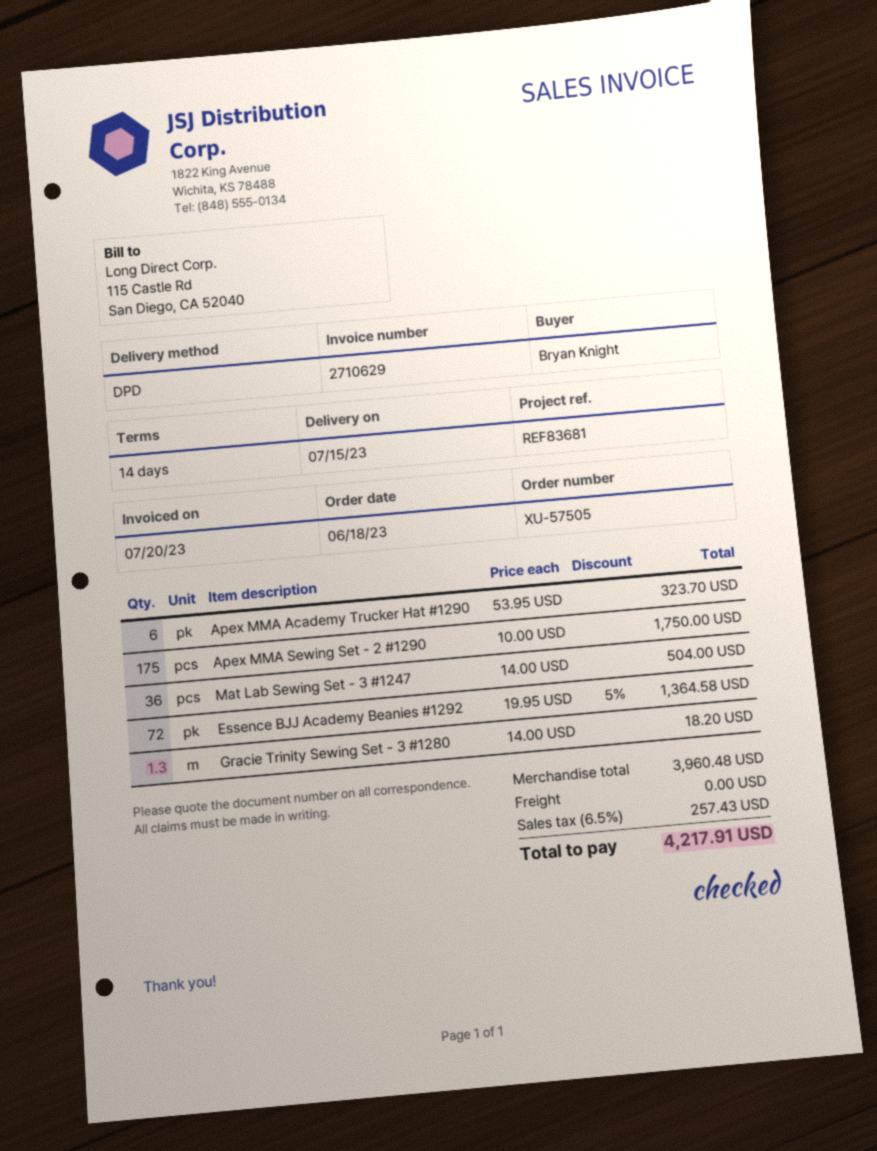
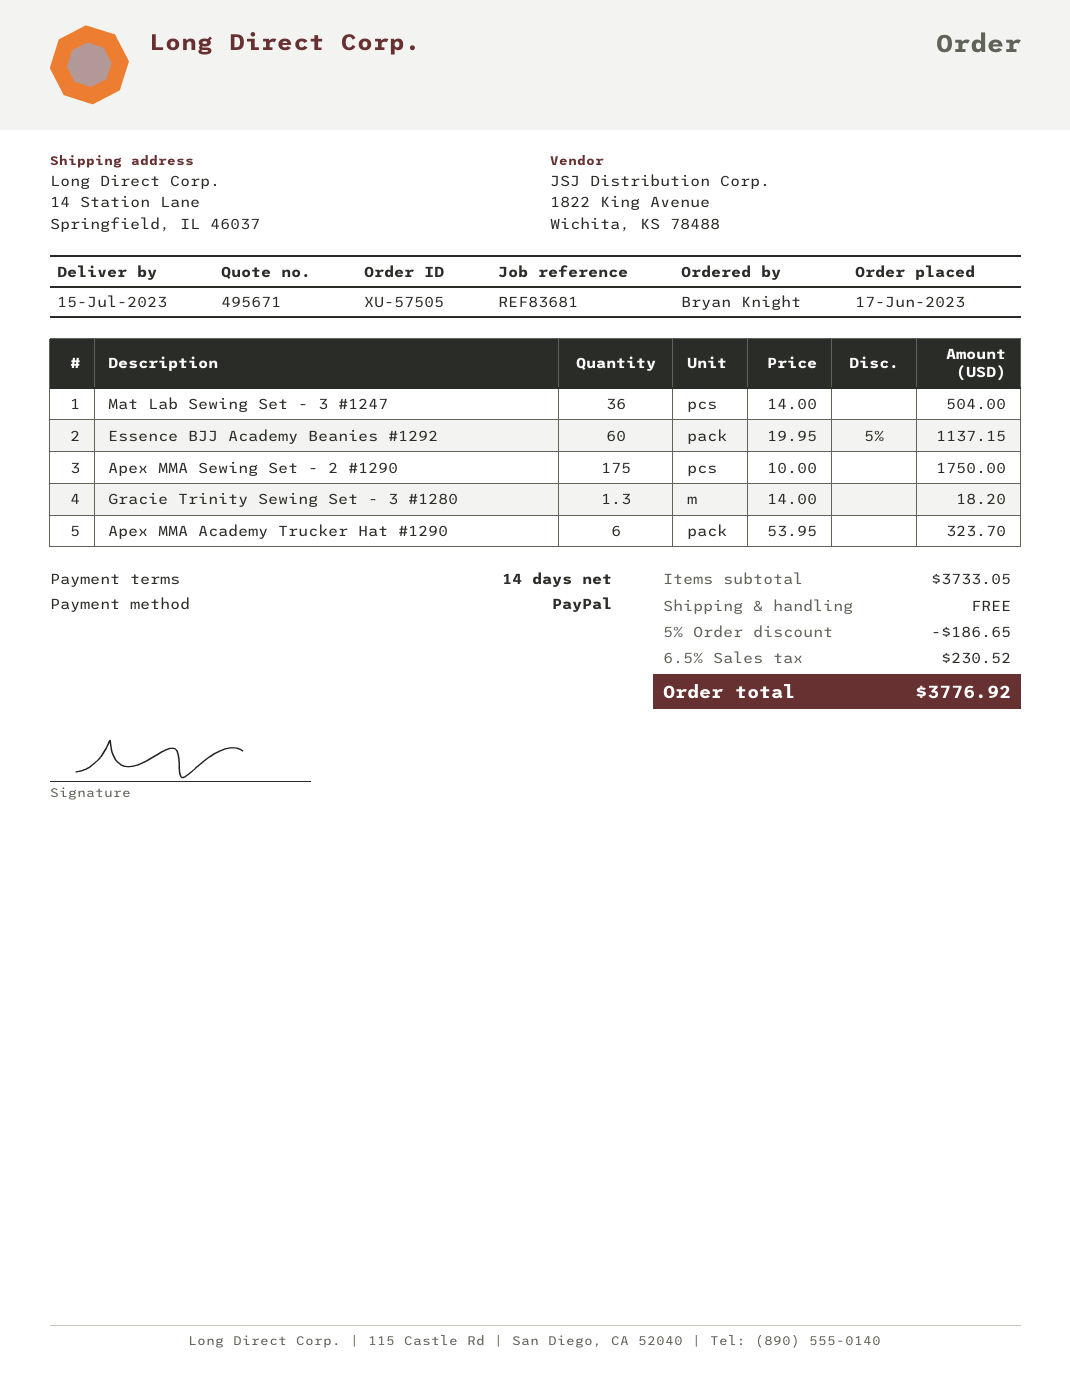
order date: 2023-06-18 -> 2023-06-17
Essence BJJ Academy Beanies #1292: 72 x 19.95 - 5% = 1364.58 -> 60 x 19.95 - 5% = 1137.15
subtotal: 3960.48 -> 3733.05
discount: none -> 5% = 186.65
tax: 6.5% = 257.43 -> 6.5% = 230.52
total: 4217.91 -> 3776.92

